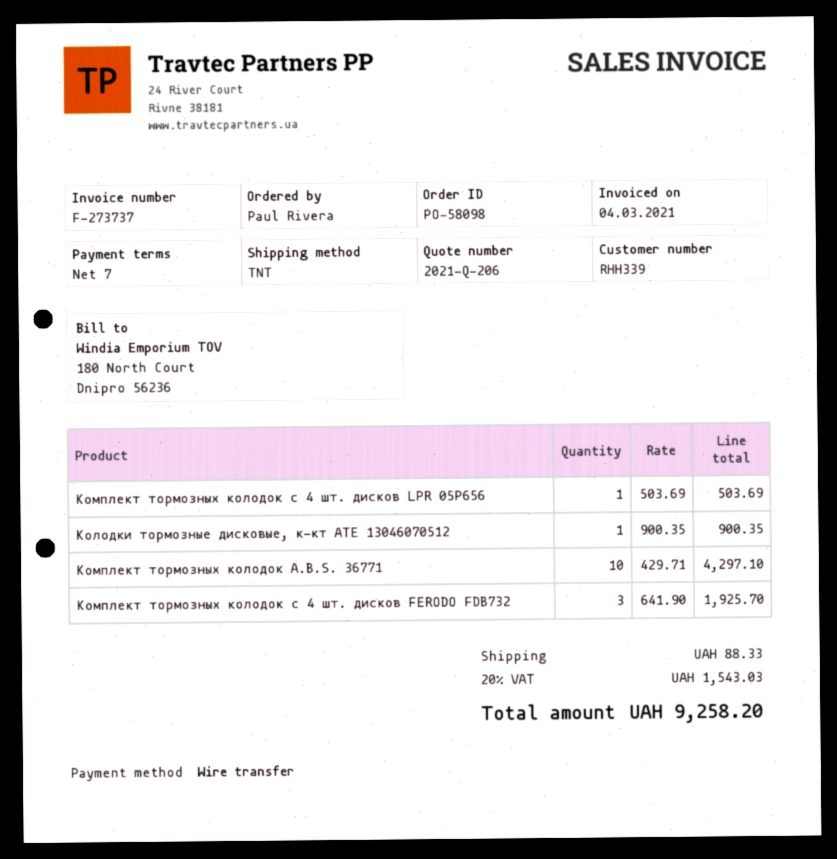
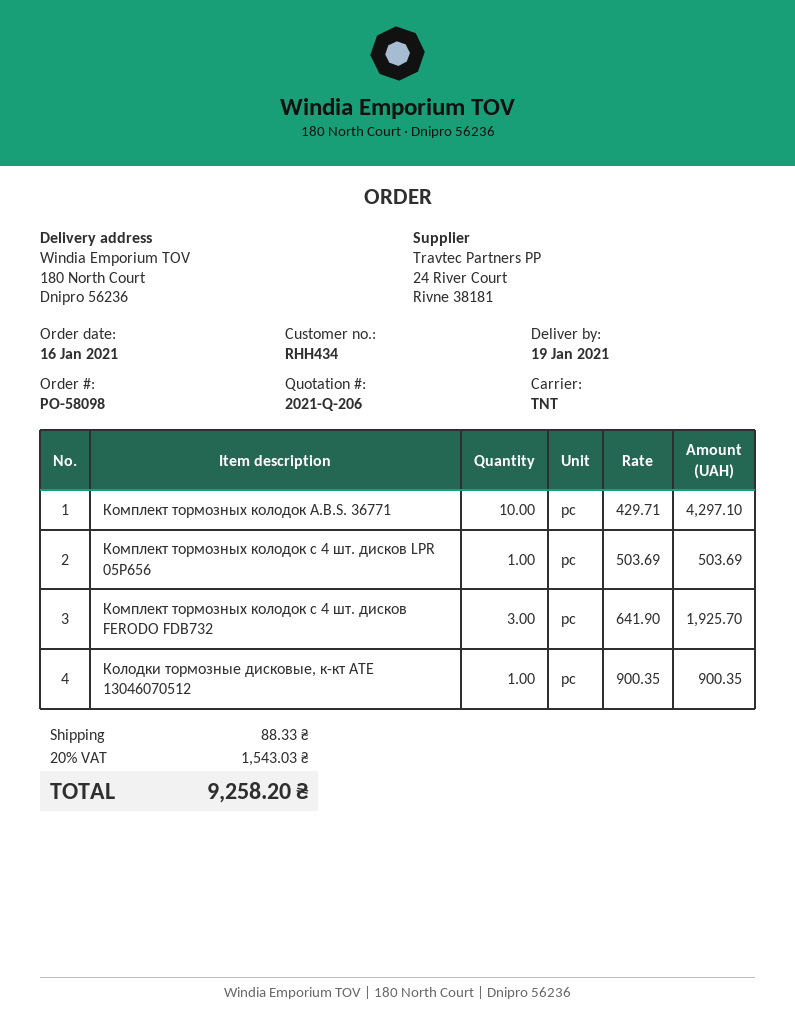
customer number: RHH339 -> RHH434

